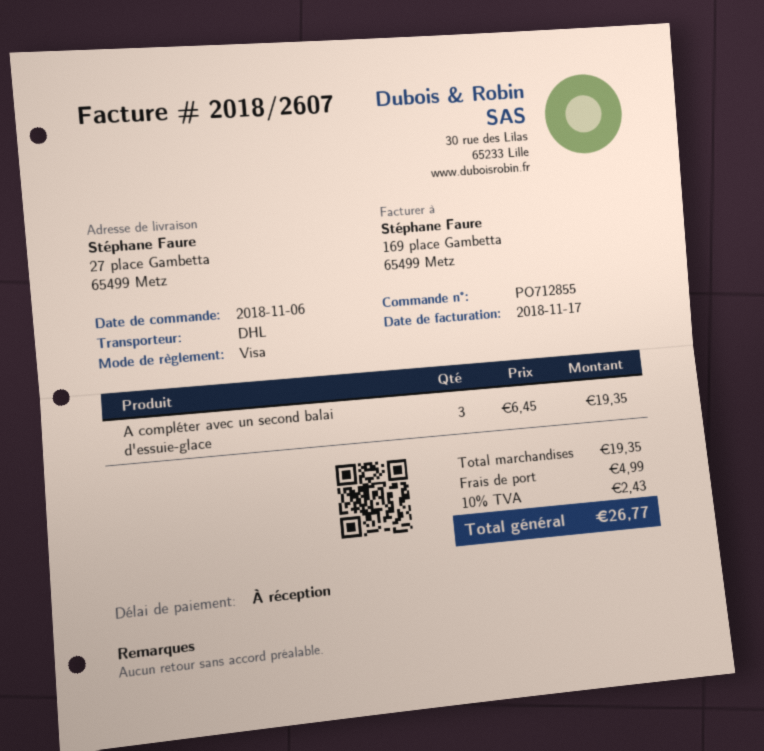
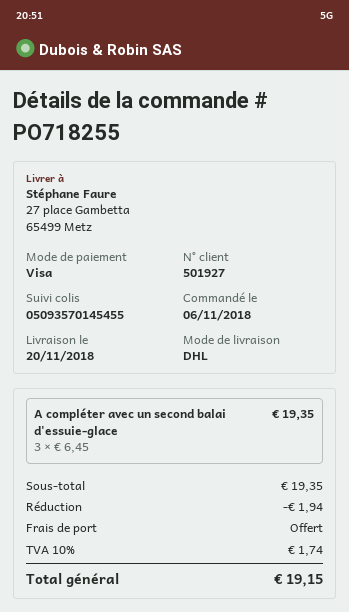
order number: PO712855 -> PO718255
discount: none -> 1.94
shipping: 4.99 -> 0.00
tax: 10% = 2.43 -> 10% = 1.74
total: 26.77 -> 19.15

